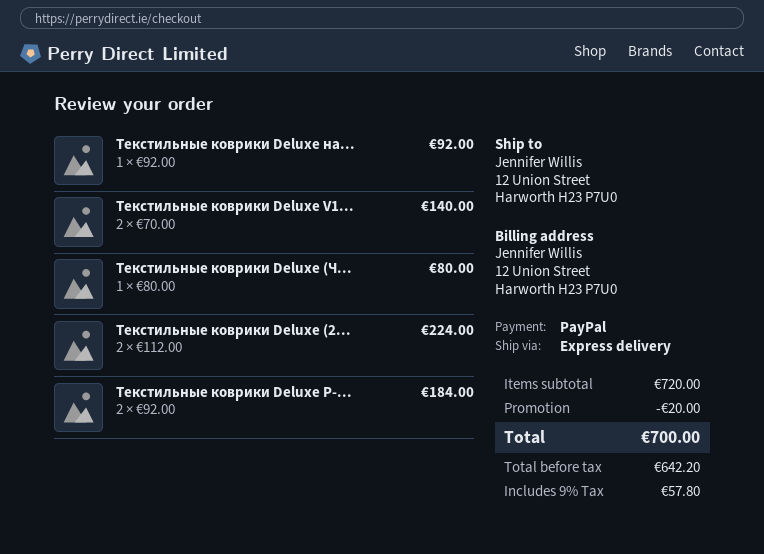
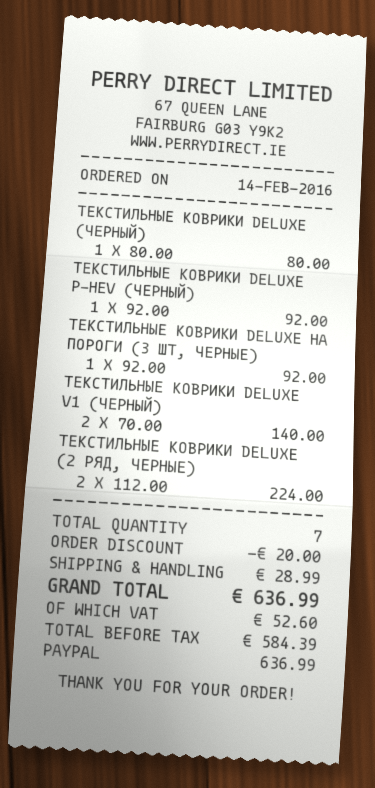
Текстильные коврики Deluxe P-...: 2 x 92.00 = 184.00 -> 1 x 92.00 = 92.00
shipping: none -> 28.99
net: 642.20 -> 584.39
tax: 57.80 -> 52.60
total: 700.00 -> 636.99

